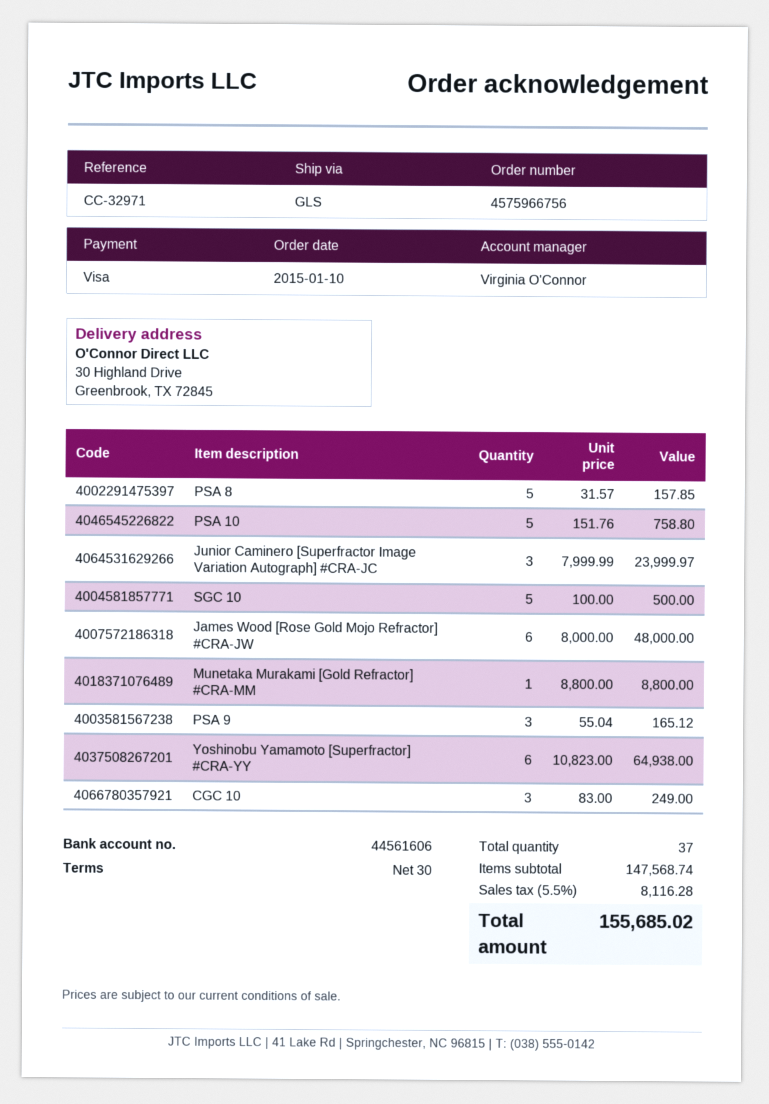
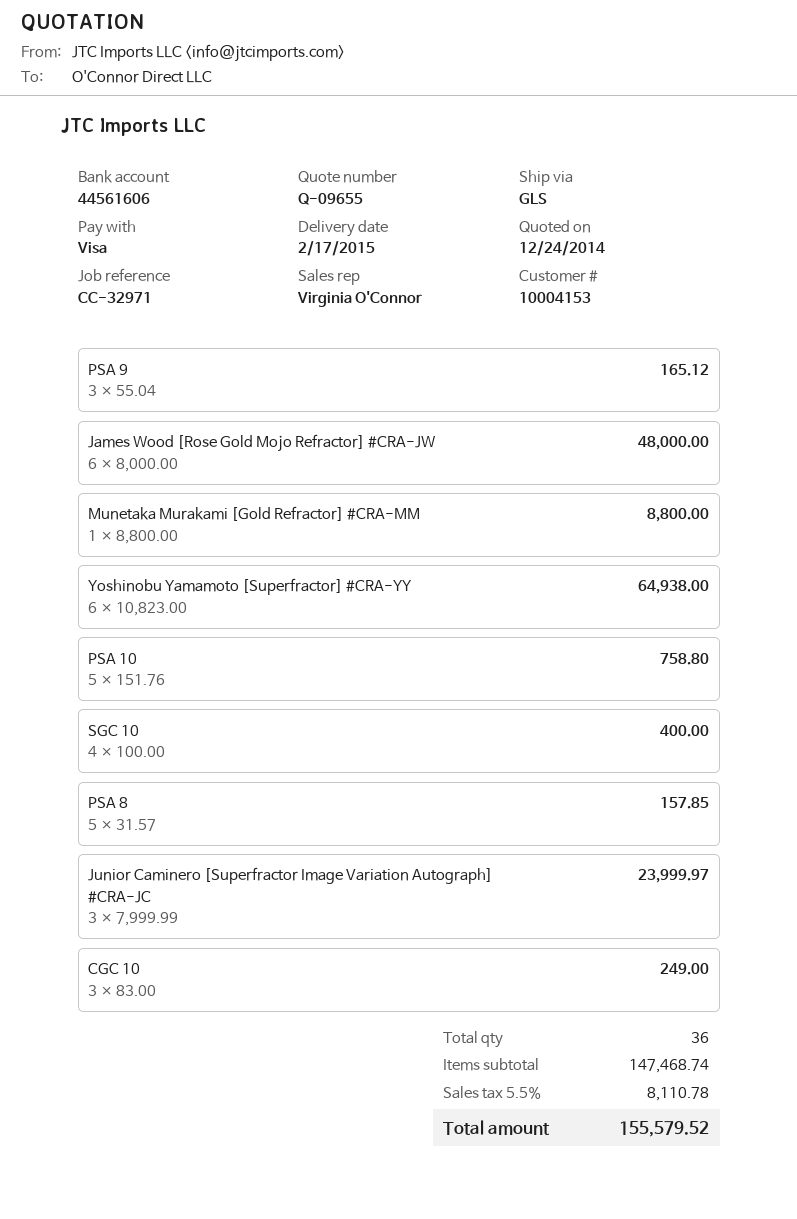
SGC 10: 5 x 100.00 = 500.00 -> 4 x 100.00 = 400.00
total quantity: 37 -> 36
subtotal: 147568.74 -> 147468.74
tax: 5.5% = 8116.28 -> 5.5% = 8110.78
total: 155685.02 -> 155579.52

